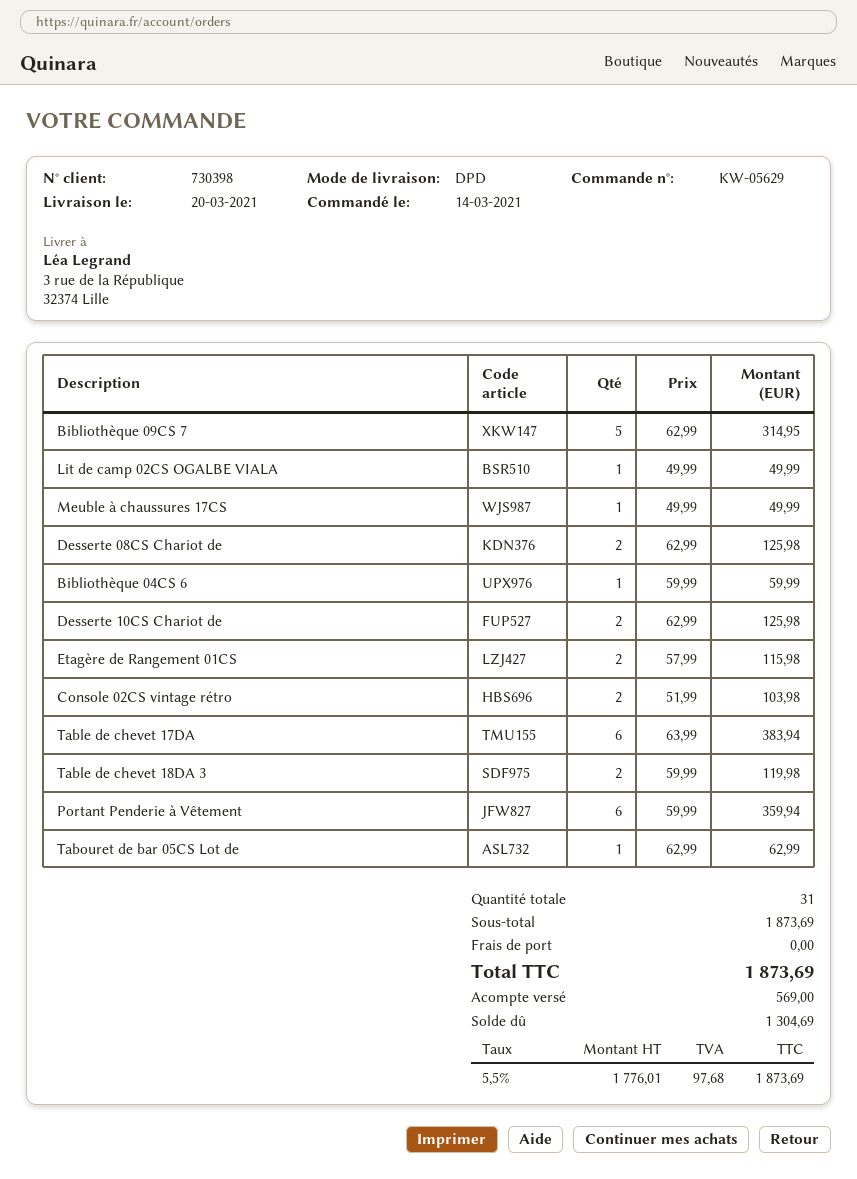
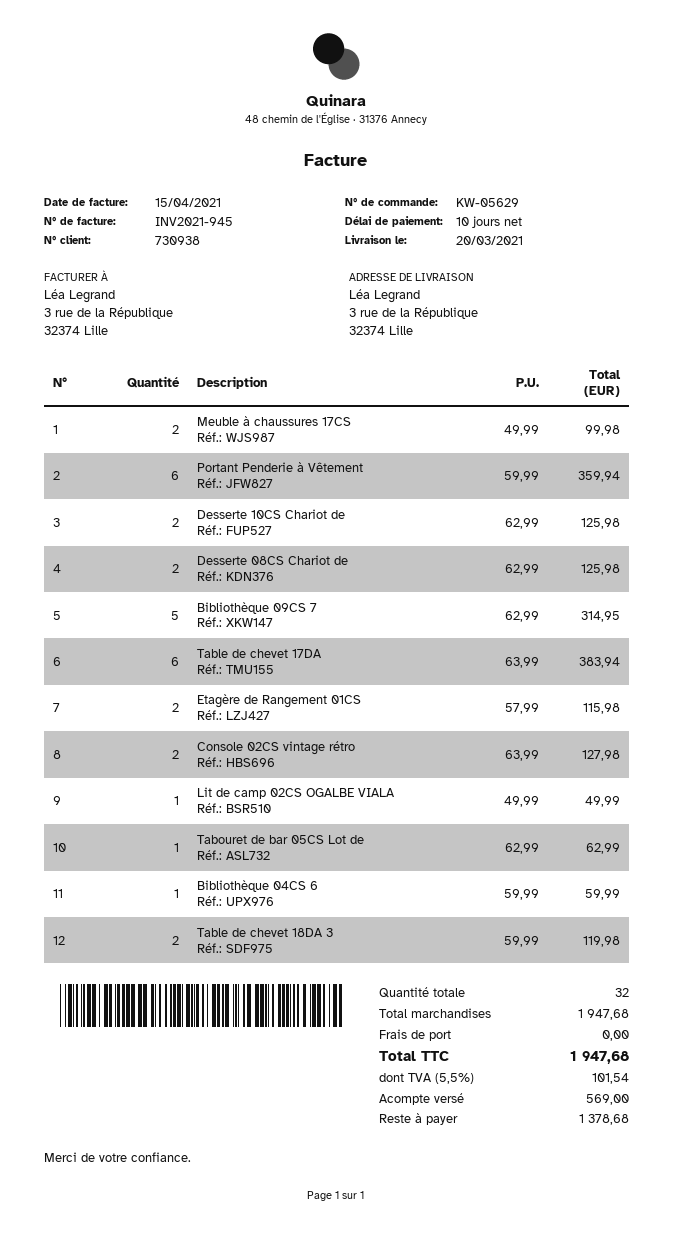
customer number: 730398 -> 730938
Meuble à chaussures 17CS: 1 x 49.99 = 49.99 -> 2 x 49.99 = 99.98
Console 02CS vintage rétro: 2 x 51.99 = 103.98 -> 2 x 63.99 = 127.98
total quantity: 31 -> 32
subtotal: 1873.69 -> 1947.68
tax: 5.5% = 97.68 -> 5.5% = 101.54
total: 1873.69 -> 1947.68
balance: 1304.69 -> 1378.68

